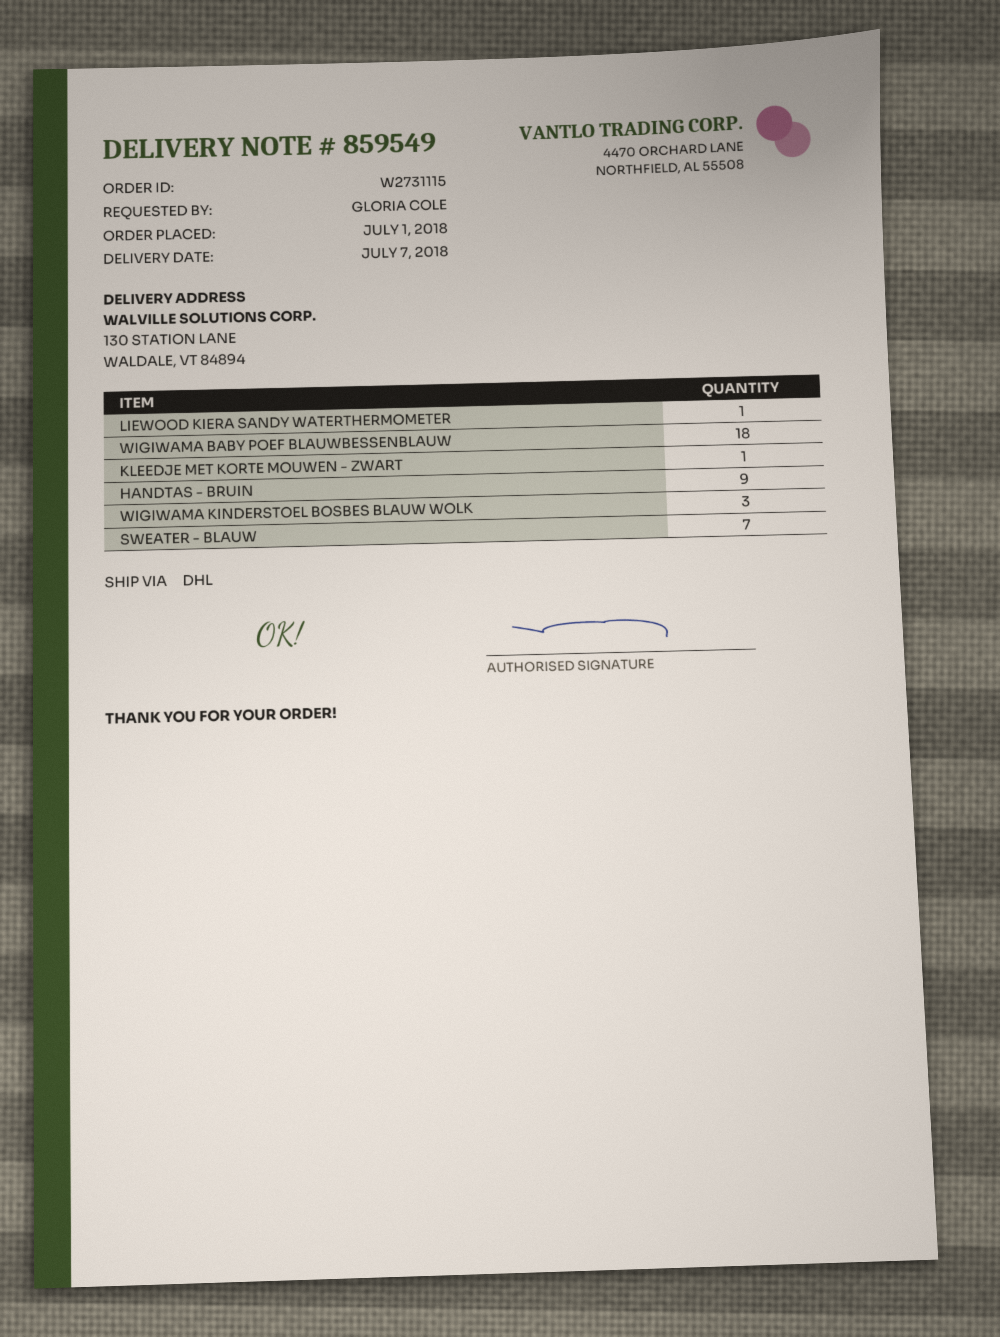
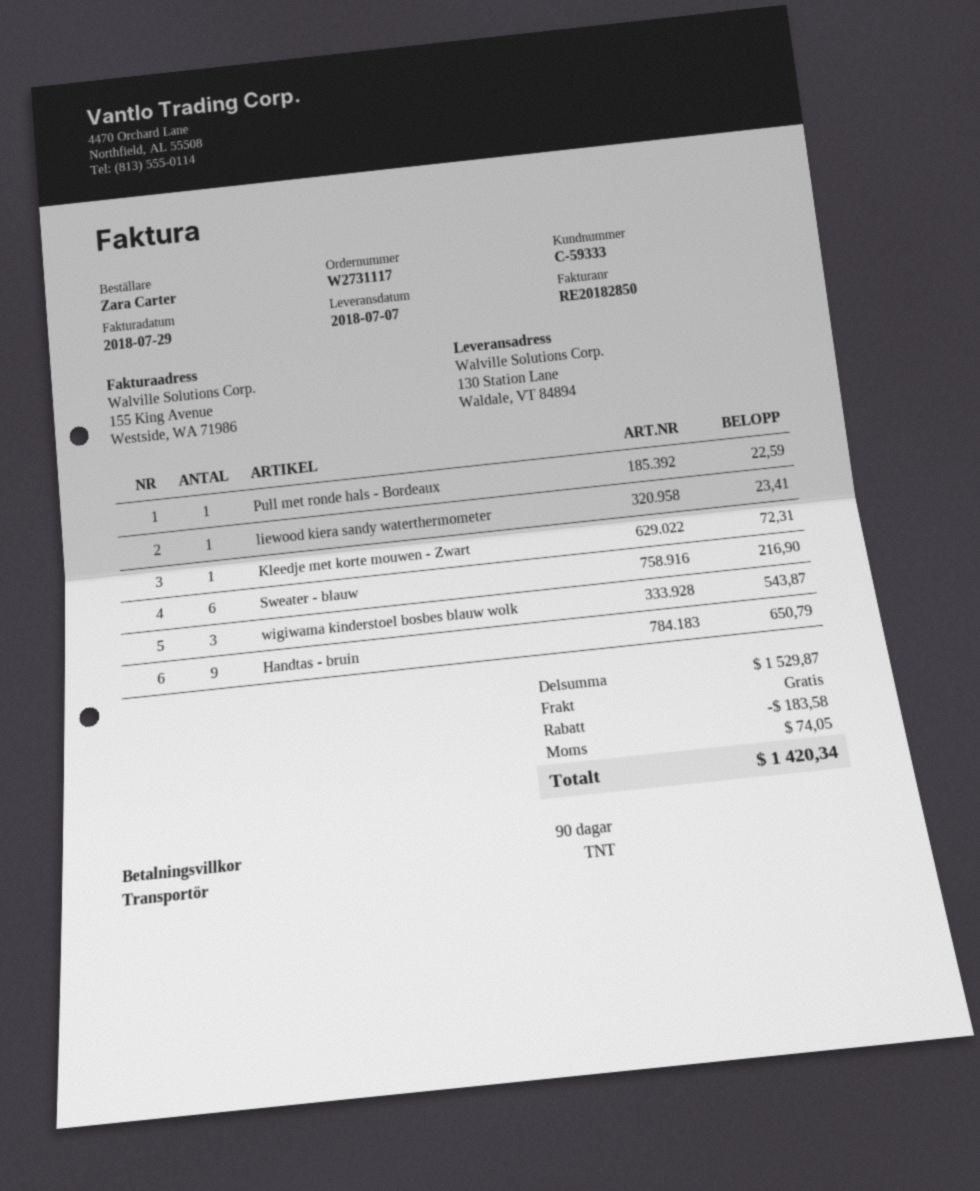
order number: W2731115 -> W2731117
ordered by: GLORIA COLE -> Zara Carter
shipping method: DHL -> TNT
WIGIWAMA BABY POEF BLAUWBESSENBLAUW: 18 -> none
SWEATER - BLAUW: 7 -> 6
Pull met ronde hals - Bordeaux: none -> 1

